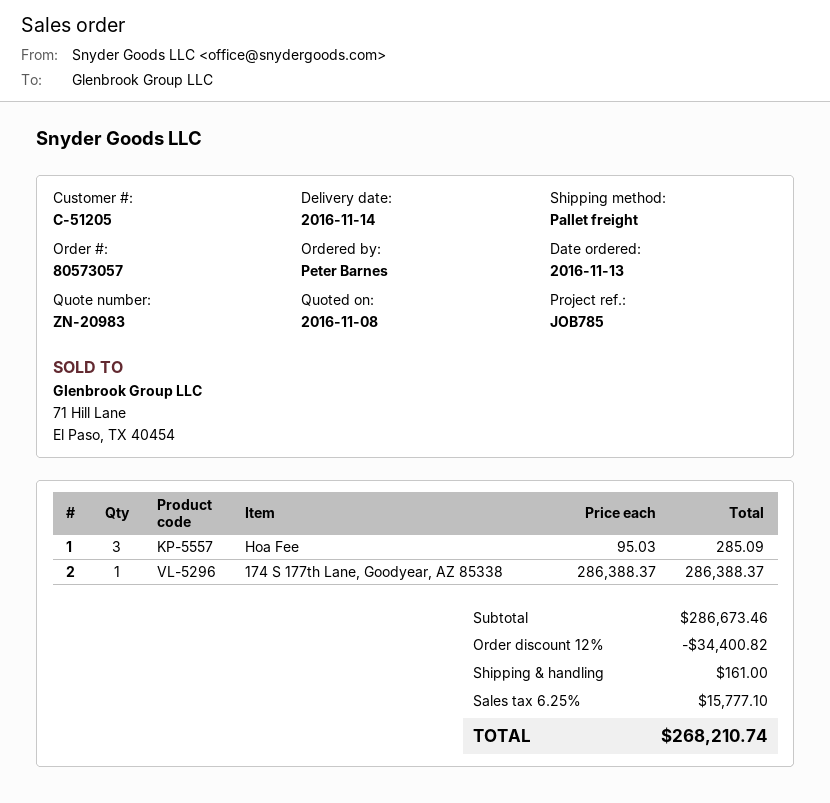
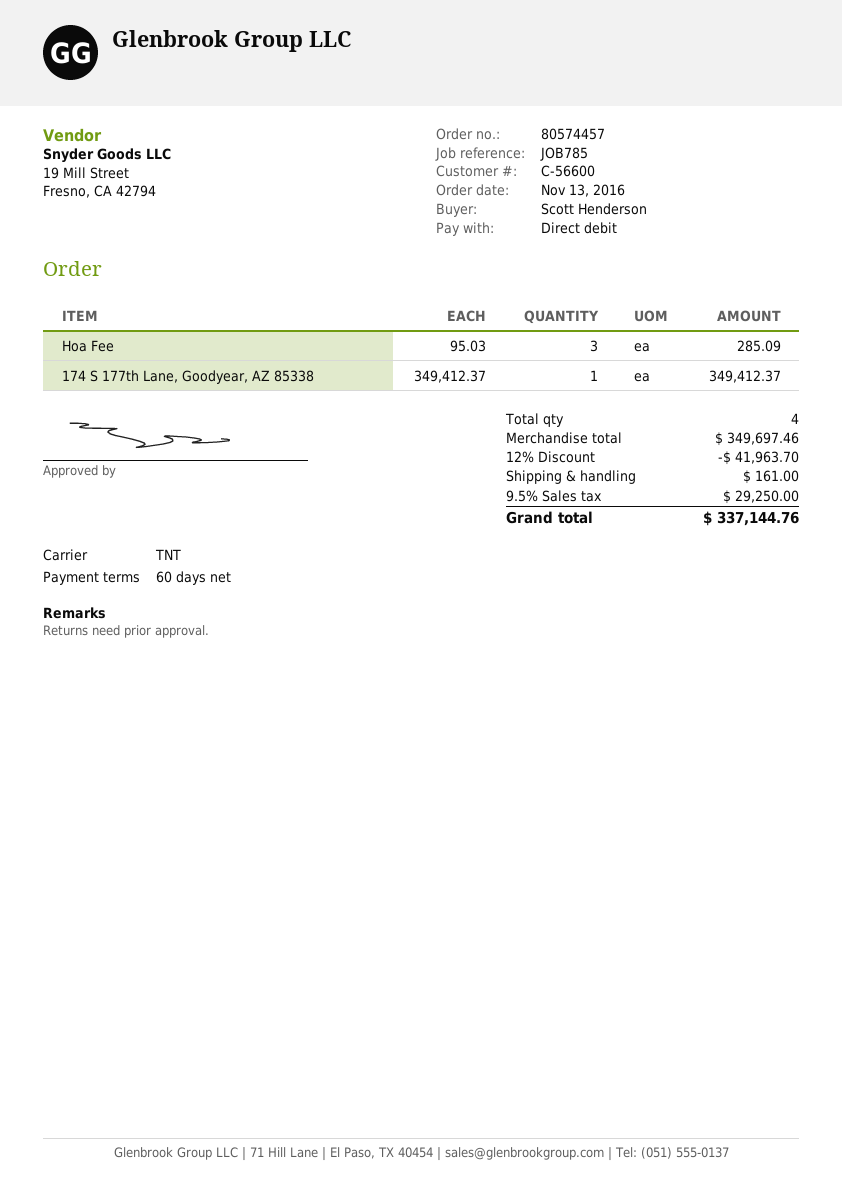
order number: 80573057 -> 80574457
customer number: C-51205 -> C-56600
ordered by: Peter Barnes -> Scott Henderson
shipping method: pallet freight -> TNT
174 S 177th Lane, Goodyear, AZ 85338: 1 x 286388.37 = 286388.37 -> 1 x 349412.37 = 349412.37
subtotal: 286673.46 -> 349697.46
discount: 12% = 34400.82 -> 12% = 41963.70
tax: 6.25% = 15777.10 -> 9.5% = 29250.00
total: 268210.74 -> 337144.76

